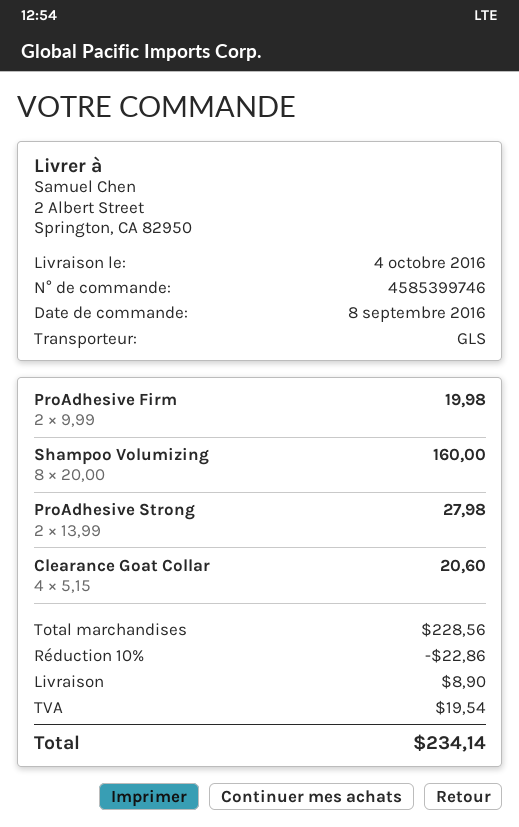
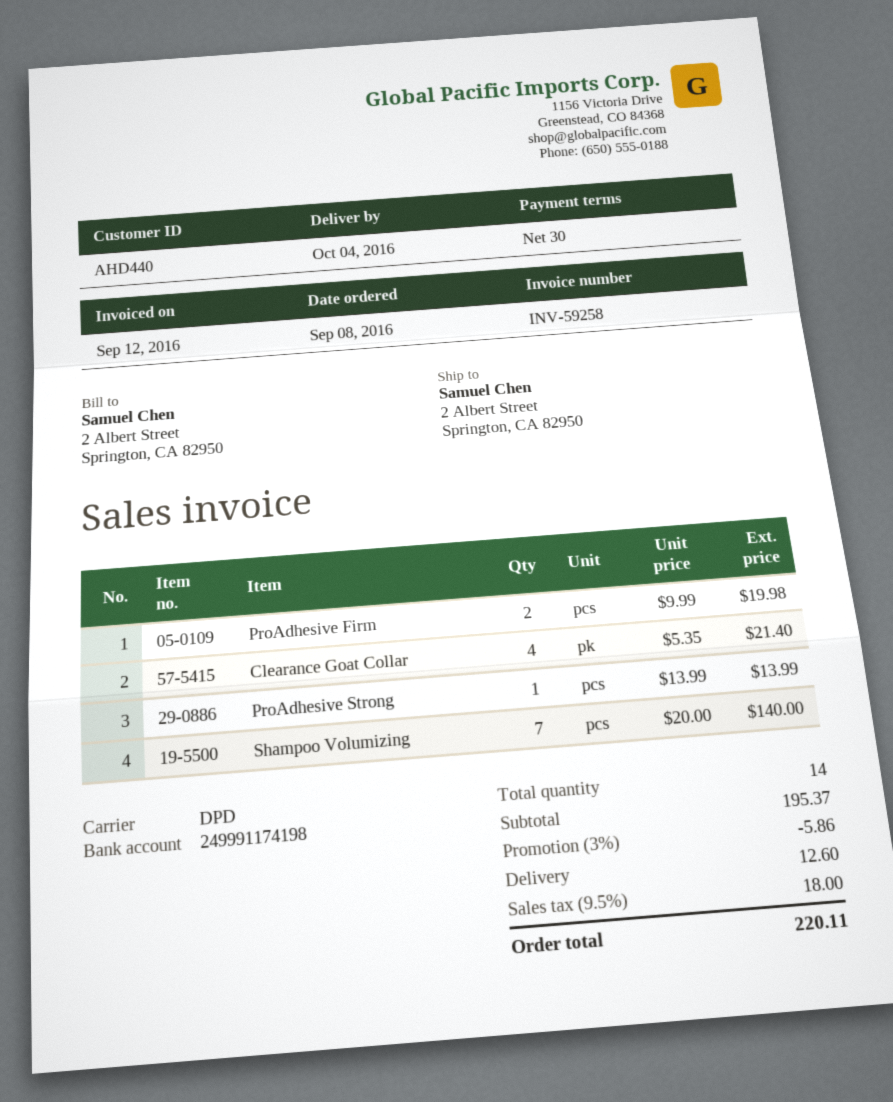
shipping method: GLS -> DPD
Shampoo Volumizing: 8 x 20.00 = 160.00 -> 7 x 20.00 = 140.00
ProAdhesive Strong: 2 x 13.99 = 27.98 -> 1 x 13.99 = 13.99
Clearance Goat Collar: 4 x 5.15 = 20.60 -> 4 x 5.35 = 21.40
subtotal: 228.56 -> 195.37
discount: 10% = 22.86 -> 3% = 5.86
shipping: 8.90 -> 12.60
tax: 19.54 -> 18.00
total: 234.14 -> 220.11

